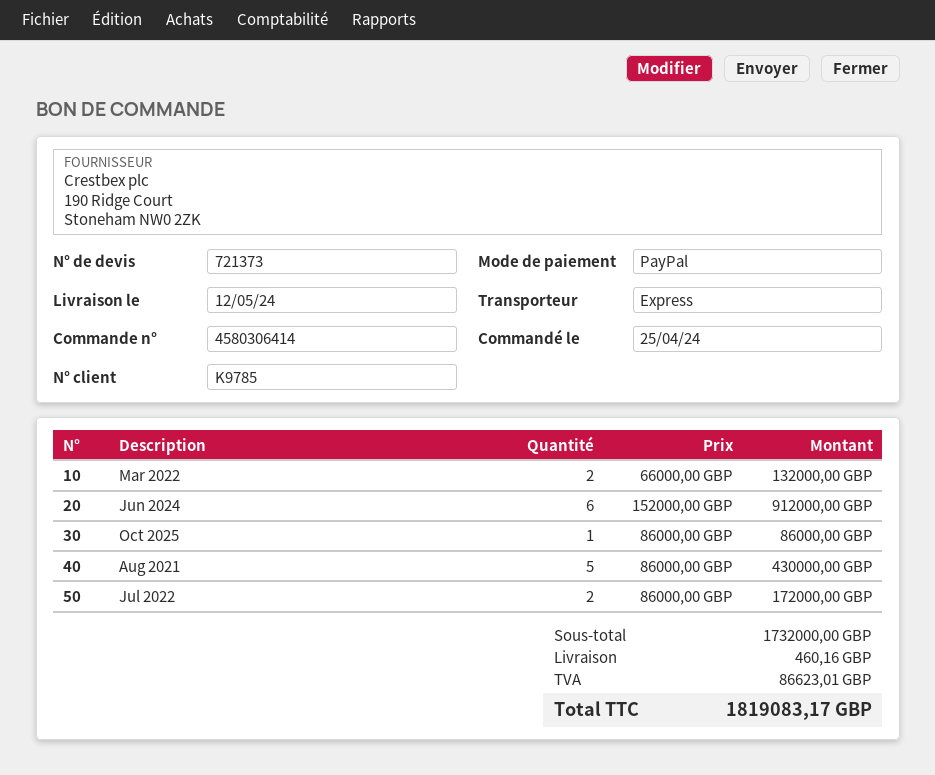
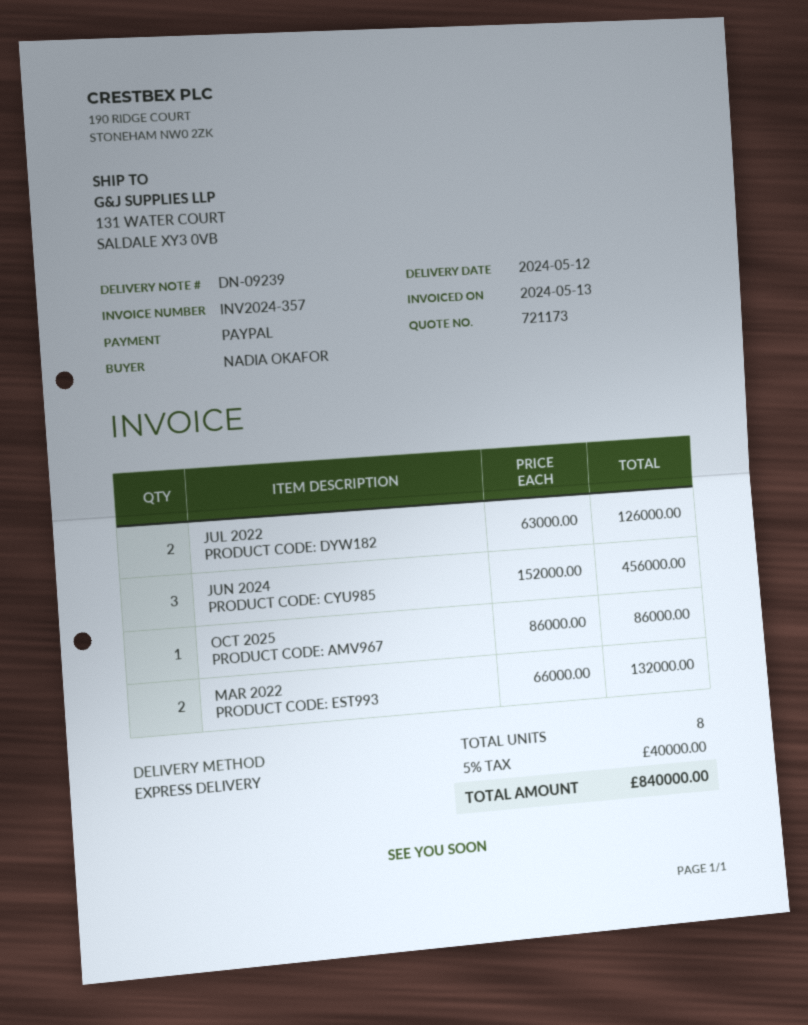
quote number: 721373 -> 721173
Jun 2024: 6 x 152000.00 = 912000.00 -> 3 x 152000.00 = 456000.00
Aug 2021: 5 x 86000.00 = 430000.00 -> none
Jul 2022: 2 x 86000.00 = 172000.00 -> 2 x 63000.00 = 126000.00
shipping: 460.16 -> none
tax: 86623.01 -> 40000.00
total: 1819083.17 -> 840000.00

